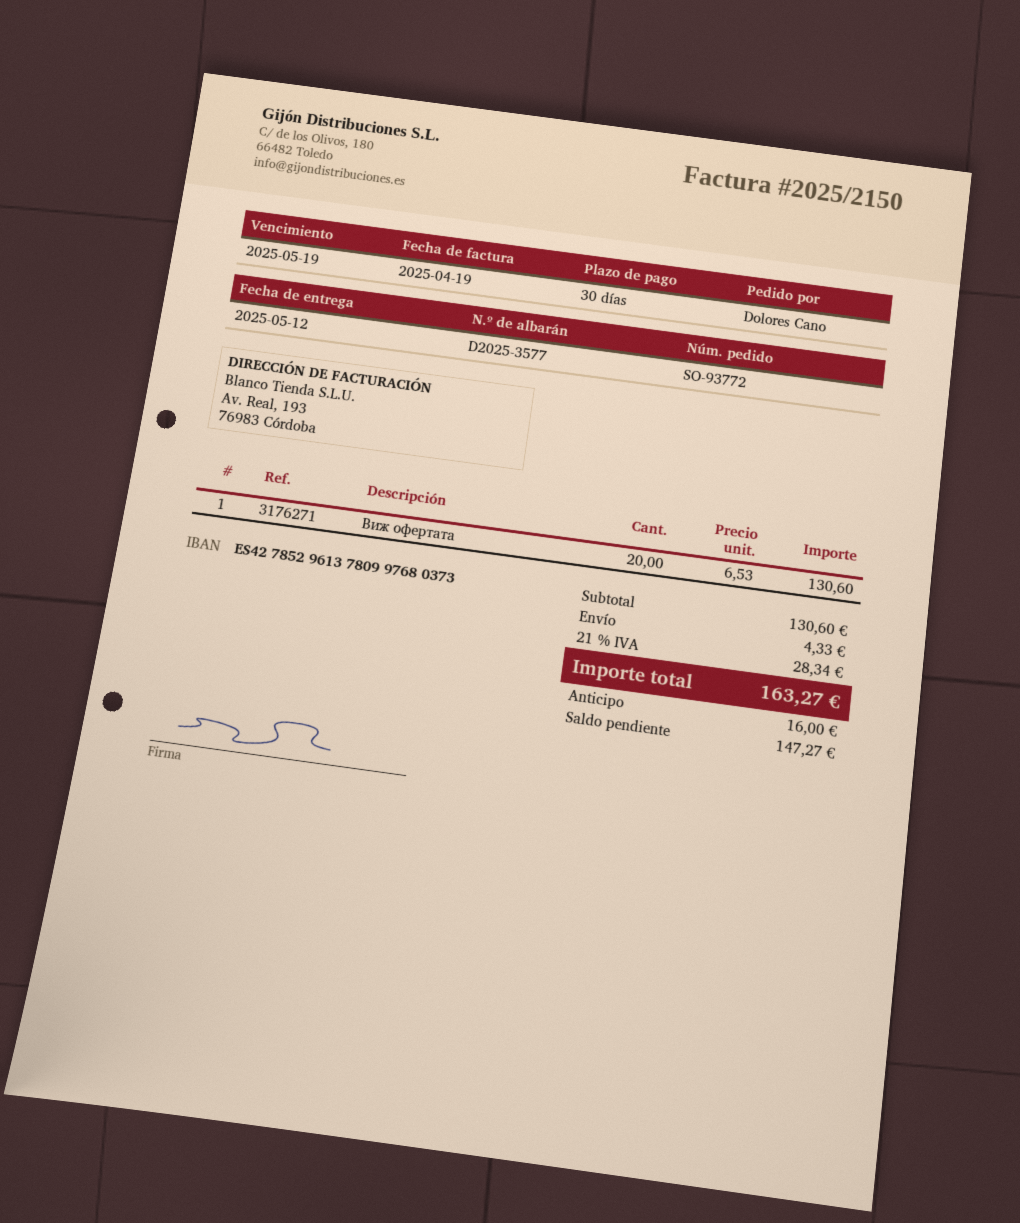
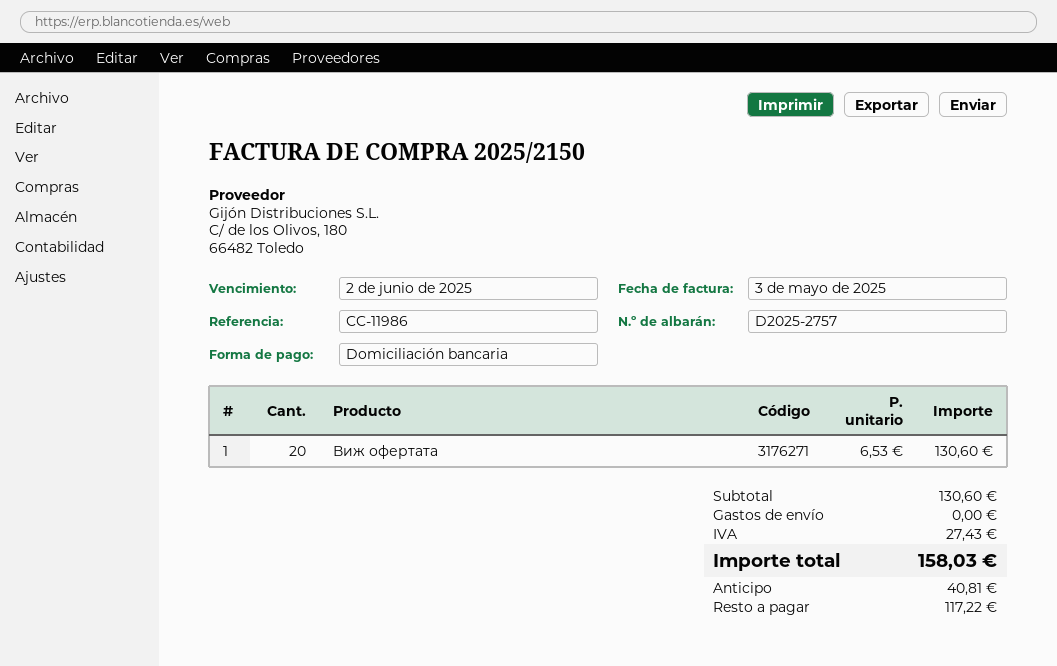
delivery note number: D2025-3577 -> D2025-2757
invoice date: 2025-04-19 -> 2025-05-03
due date: 2025-05-19 -> 2025-06-02
shipping: 4.33 -> 0.00
tax: 28.34 -> 27.43
total: 163.27 -> 158.03
deposit: 16.00 -> 40.81
balance: 147.27 -> 117.22

